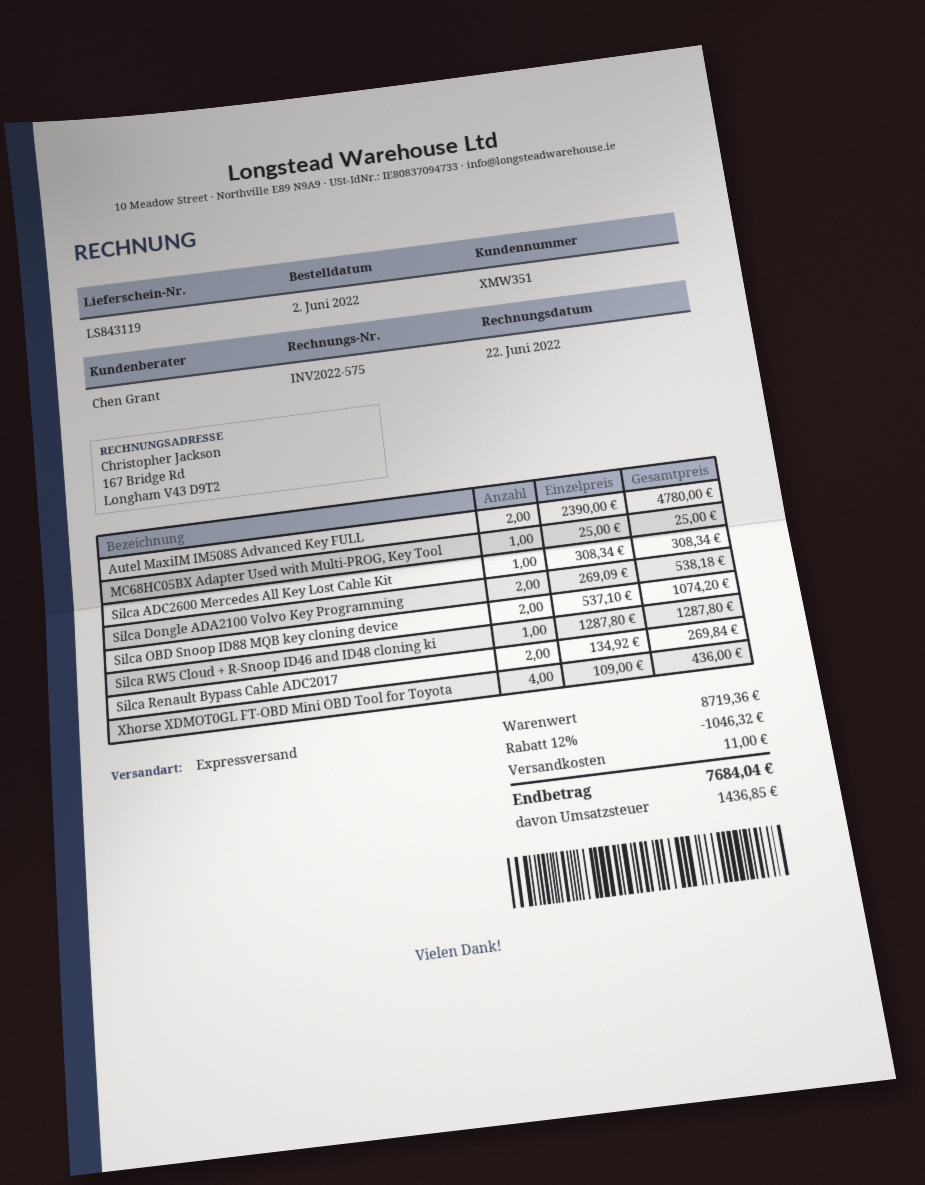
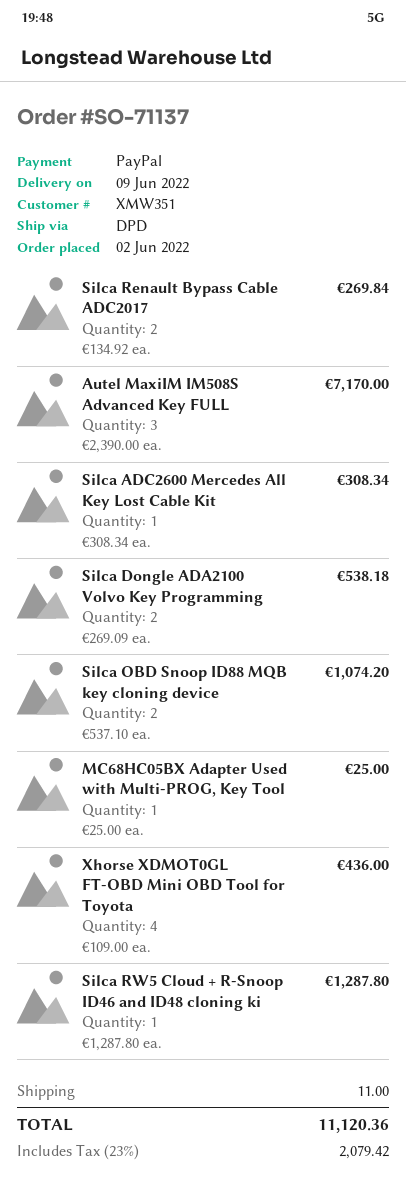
shipping method: express -> DPD
Autel MaxiIM IM508S Advanced Key FULL: 2 x 2390.00 = 4780.00 -> 3 x 2390.00 = 7170.00
discount: 12% = 1046.32 -> none
tax: 1436.85 -> 2079.42
total: 7684.04 -> 11120.36

